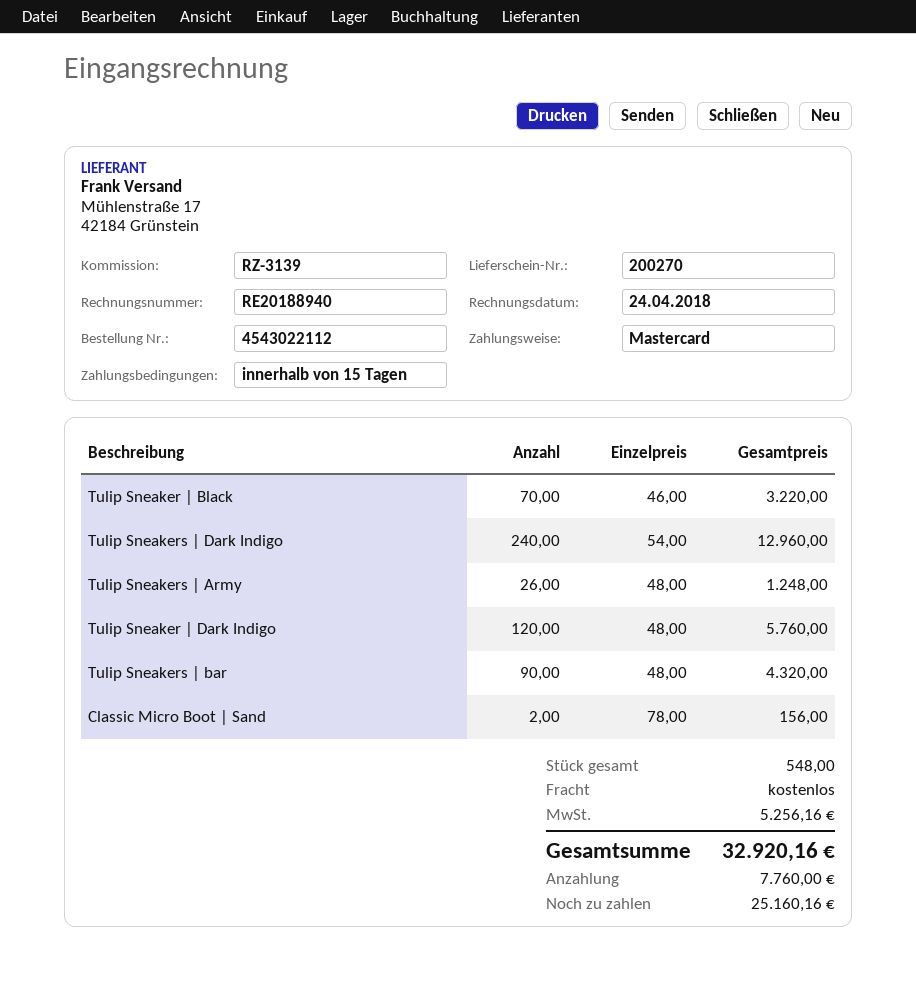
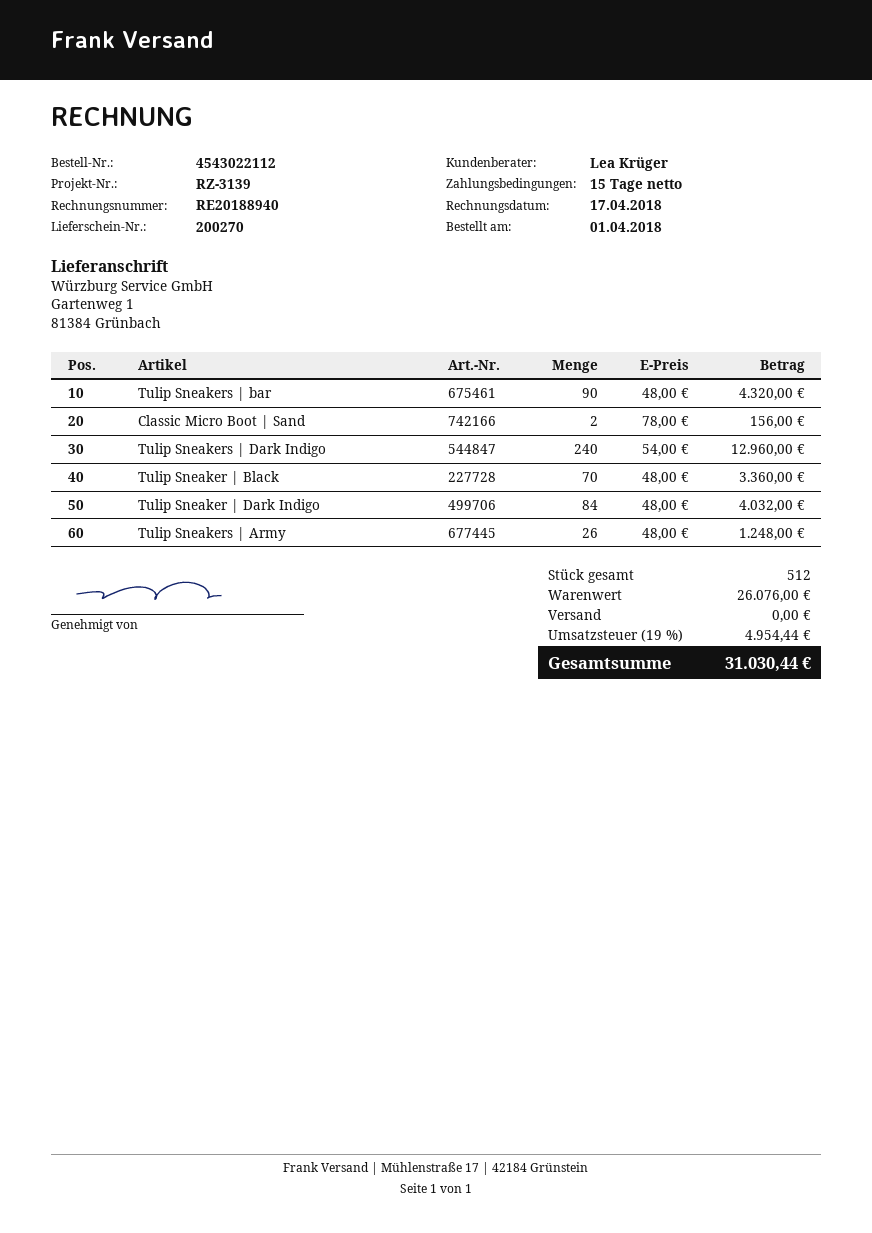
invoice date: 2018-04-24 -> 2018-04-17
Tulip Sneaker | Black: 70 x 46.00 = 3220.00 -> 70 x 48.00 = 3360.00
Tulip Sneaker | Dark Indigo: 120 x 48.00 = 5760.00 -> 84 x 48.00 = 4032.00
total quantity: 548 -> 512
tax: 5256.16 -> 4954.44
total: 32920.16 -> 31030.44

